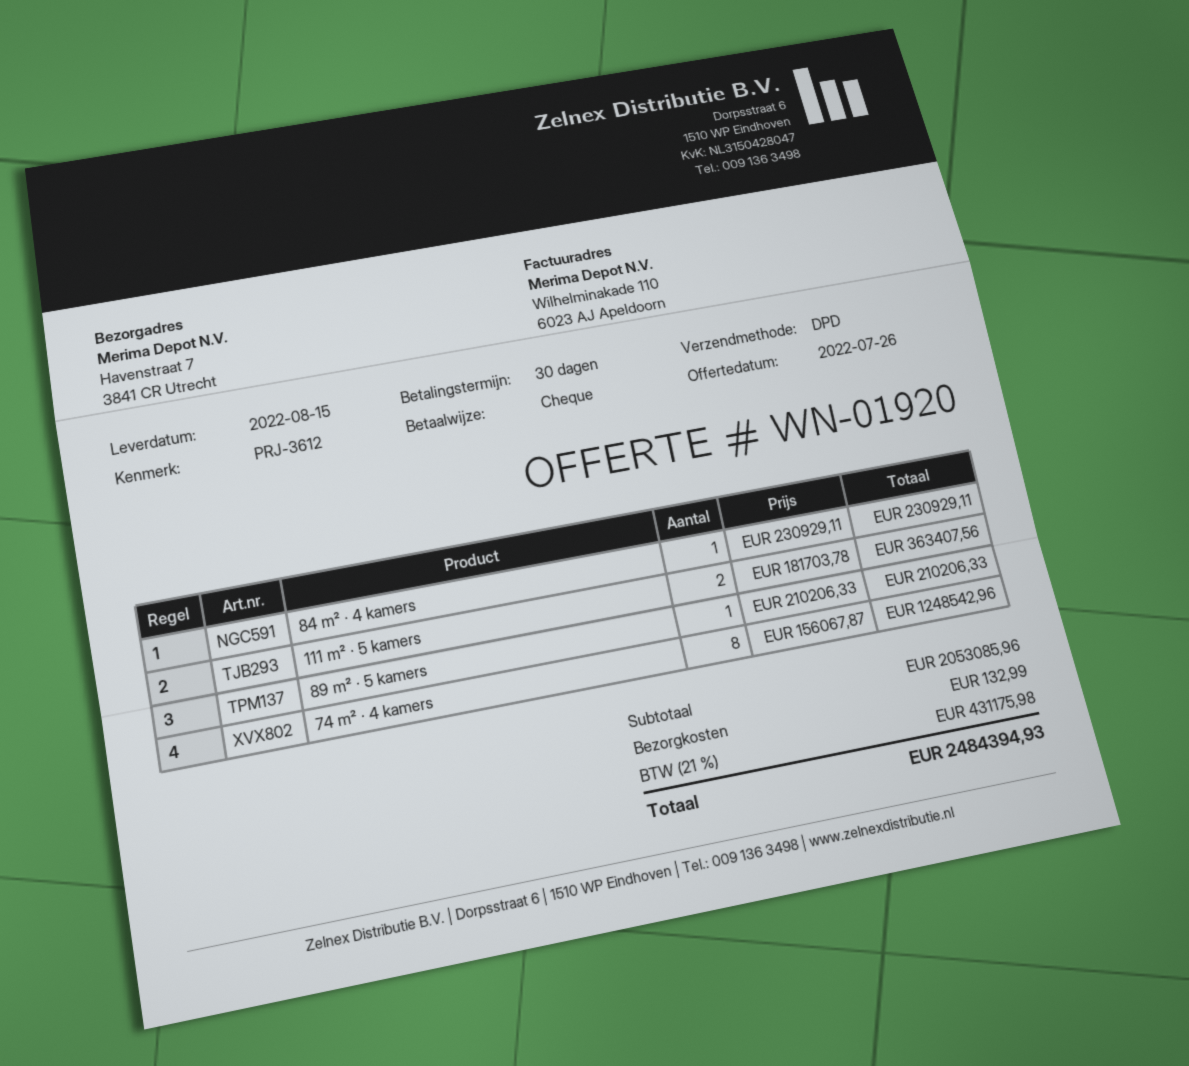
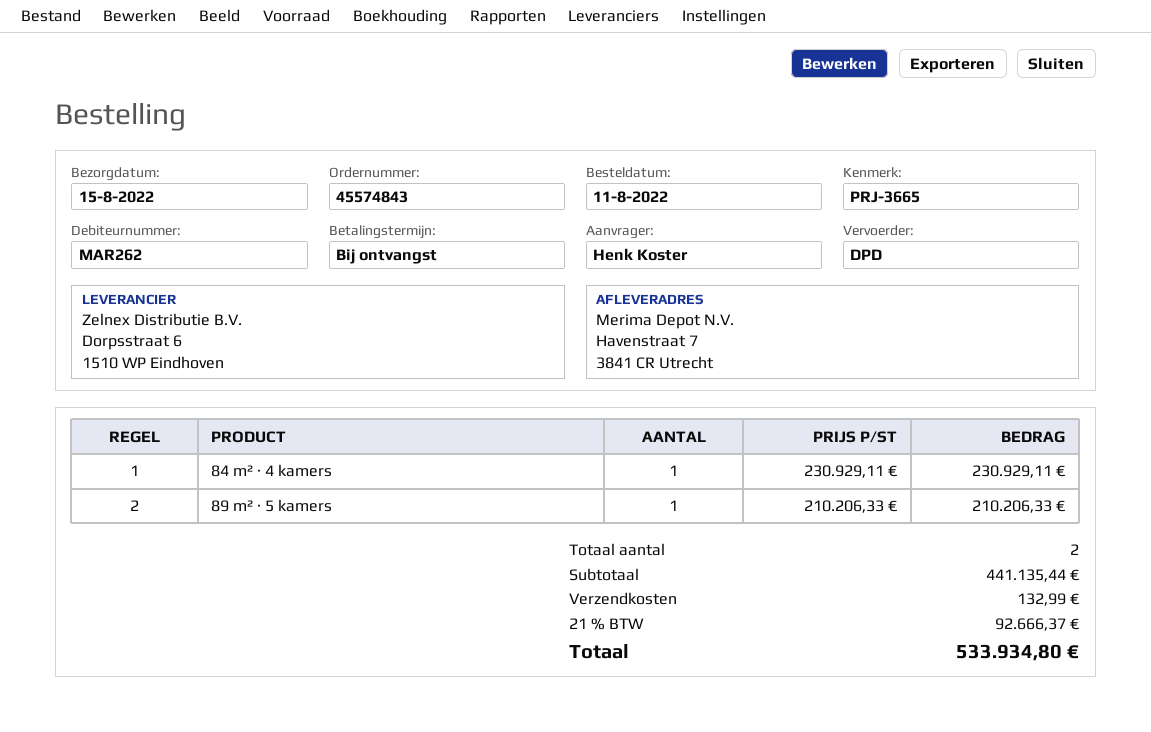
payment terms: 30 days -> on receipt
reference: PRJ-3612 -> PRJ-3665
111 m² · 5 kamers: 2 x 181703.78 = 363407.56 -> none
74 m² · 4 kamers: 8 x 156067.87 = 1248542.96 -> none
subtotal: 2053085.96 -> 441135.44
tax: 21% = 431175.98 -> 21% = 92666.37
total: 2484394.93 -> 533934.80

